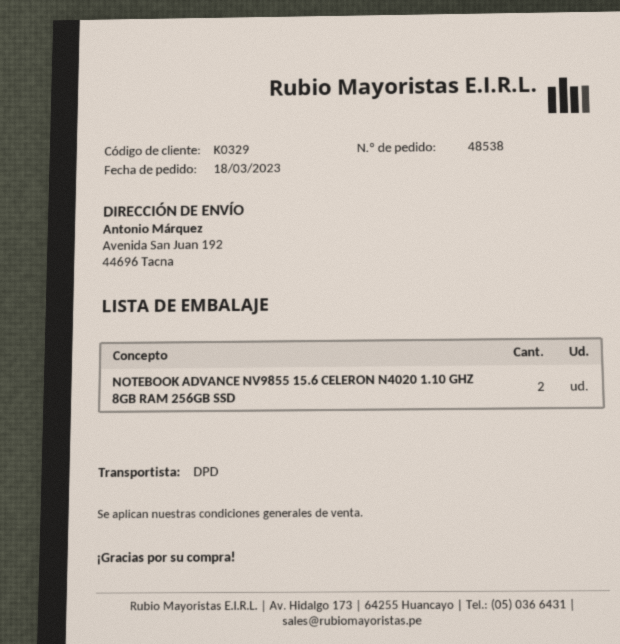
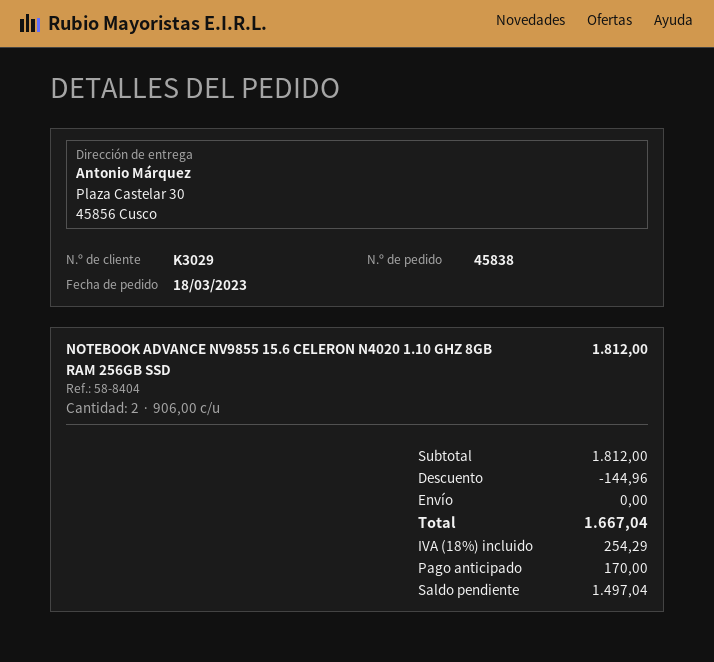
order number: 48538 -> 45838
customer number: K0329 -> K3029
ship to: Avenida San Juan 192, 44696 Tacna -> Plaza Castelar 30, 45856 Cusco

